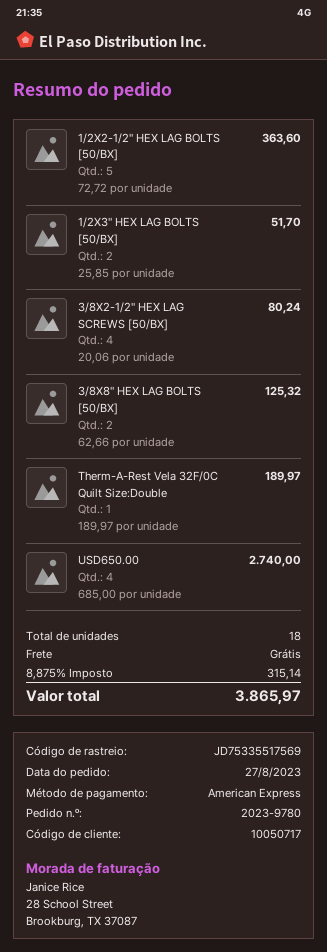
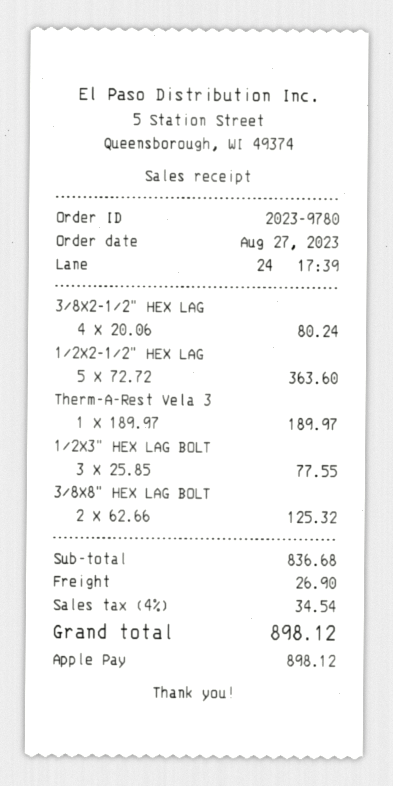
payment method: American Express -> Apple Pay
1/2X3" HEX LAG BOLTS [50/BX]: 2 x 25.85 = 51.70 -> 3 x 25.85 = 77.55
USD650.00: 4 x 685.00 = 2740.00 -> none
shipping: 0.00 -> 26.90
tax: 8.875% = 315.14 -> 4% = 34.54
total: 3865.97 -> 898.12

